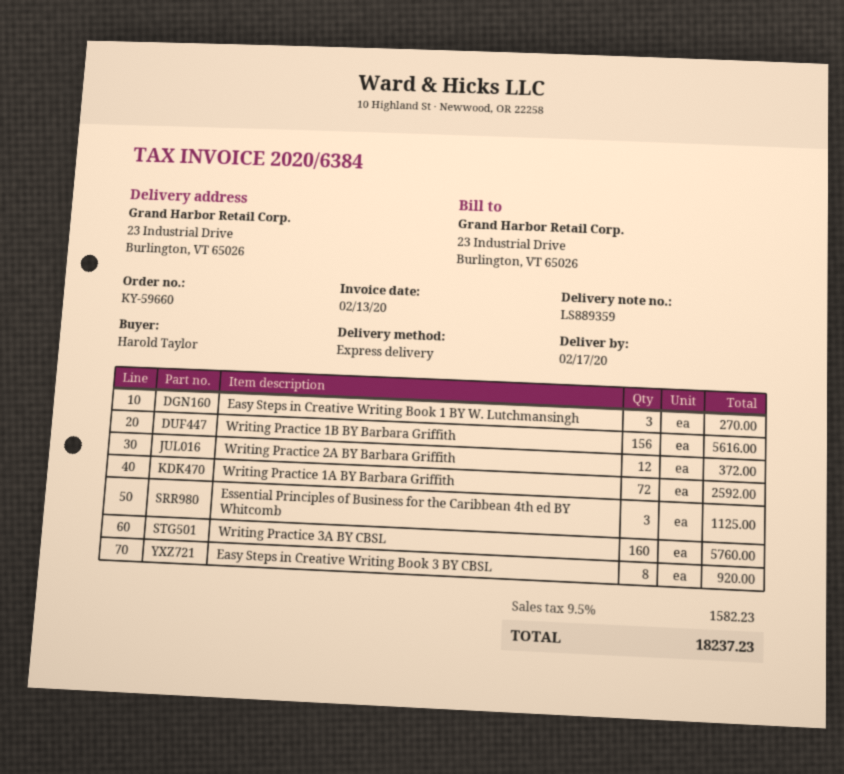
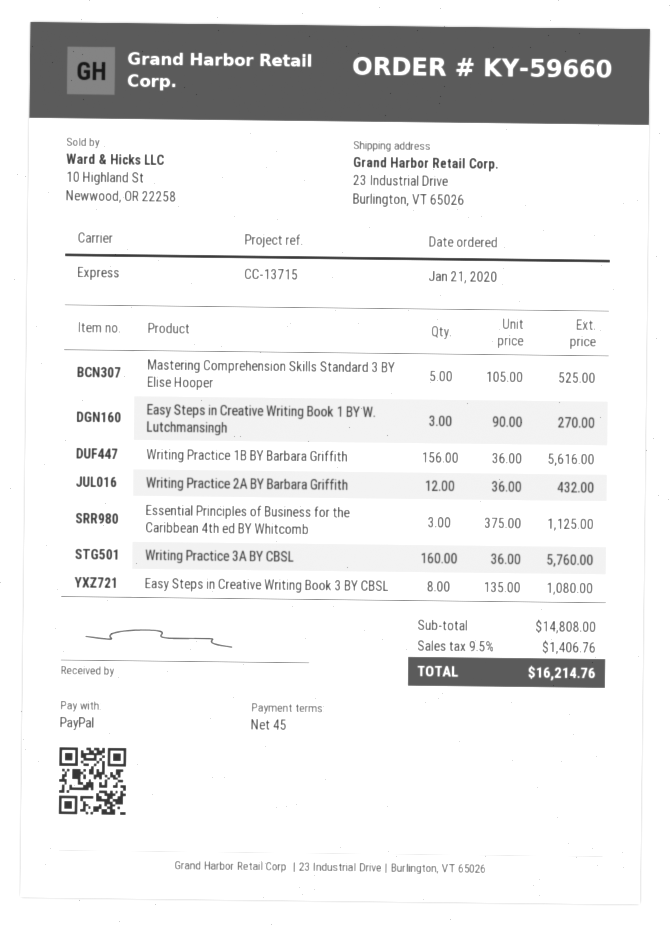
Writing Practice 2A BY Barbara Griffith: 12 for 372.00 -> 12 for 432.00
Writing Practice 1A BY Barbara Griffith: 72 for 2592.00 -> none
Easy Steps in Creative Writing Book 3 BY CBSL: 8 for 920.00 -> 8 for 1080.00
Mastering Comprehension Skills Standard 3 BY Elise Hooper: none -> 5 for 525.00
tax: 9.5% = 1582.23 -> 9.5% = 1406.76
total: 18237.23 -> 16214.76

